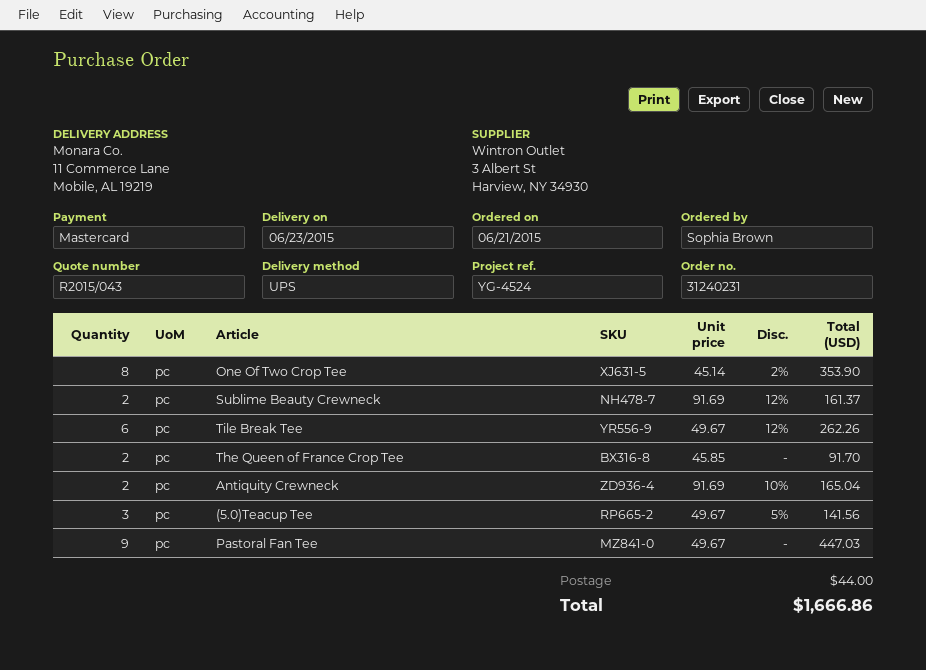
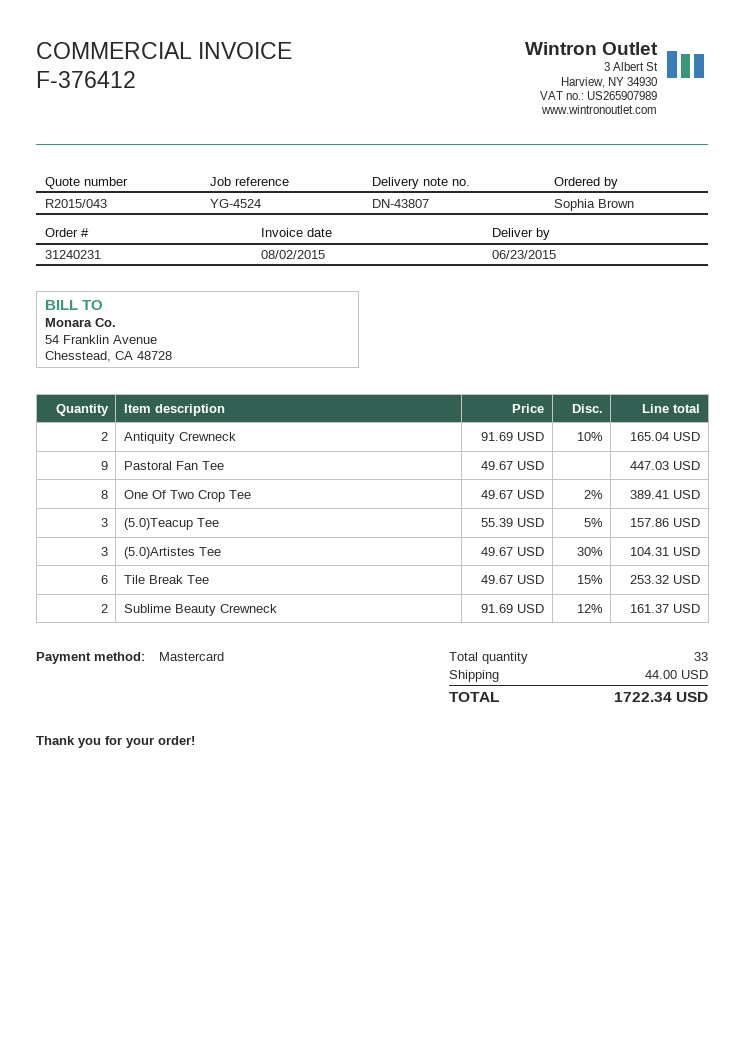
One Of Two Crop Tee: 8 x 45.14 - 2% = 353.90 -> 8 x 49.67 - 2% = 389.41
Tile Break Tee: 6 x 49.67 - 12% = 262.26 -> 6 x 49.67 - 15% = 253.32
The Queen of France Crop Tee: 2 x 45.85 = 91.70 -> none
(5.0)Teacup Tee: 3 x 49.67 - 5% = 141.56 -> 3 x 55.39 - 5% = 157.86
(5.0)Artistes Tee: none -> 3 x 49.67 - 30% = 104.31
total: 1666.86 -> 1722.34

